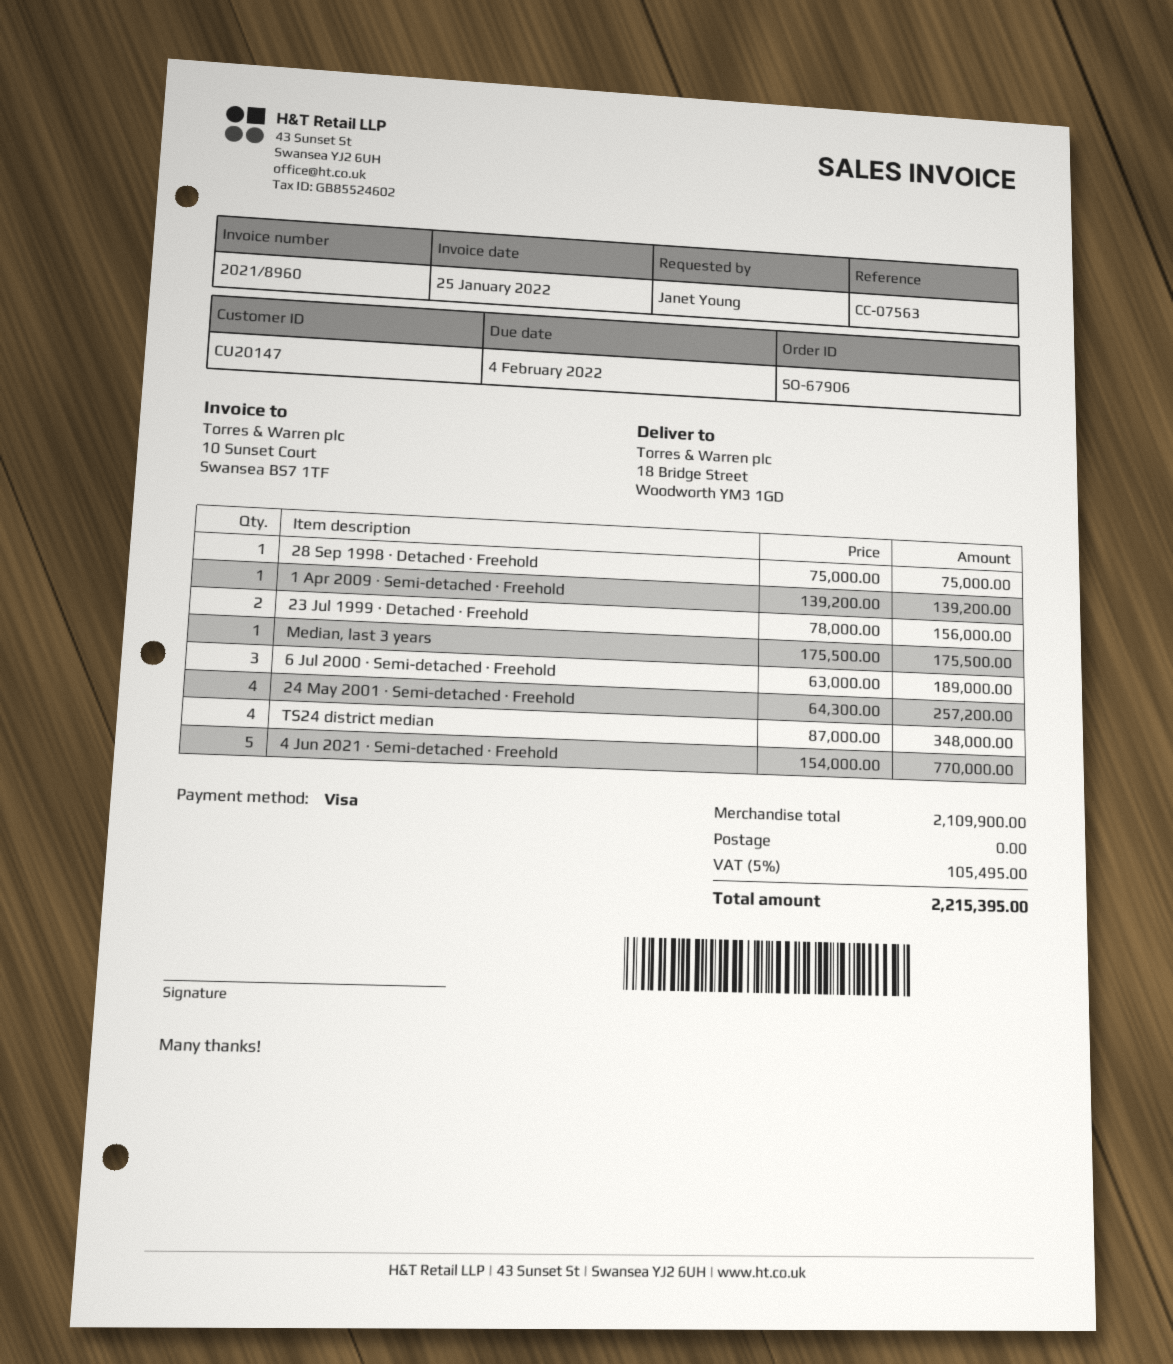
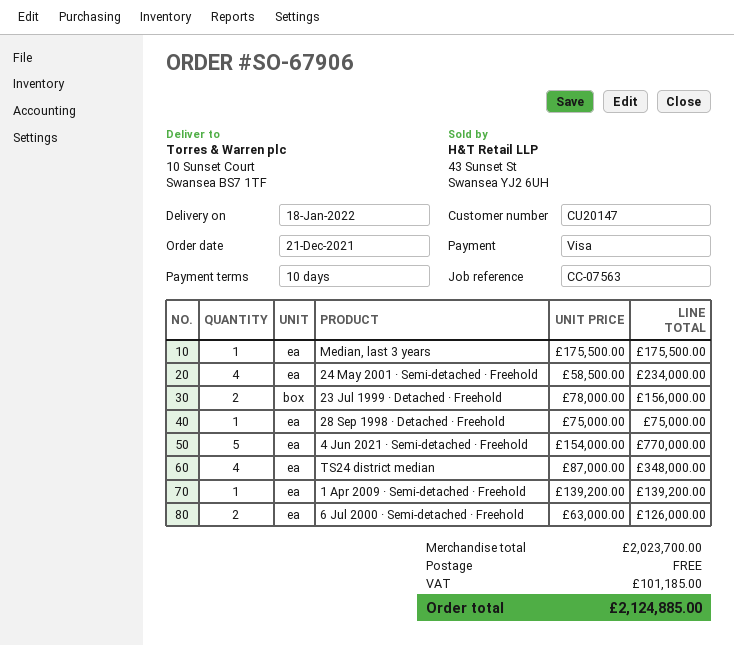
ship to: 18 Bridge Street, Woodworth YM3 1GD -> 10 Sunset Court, Swansea BS7 1TF
6 Jul 2000 · Semi-detached · Freehold: 3 x 63000.00 = 189000.00 -> 2 x 63000.00 = 126000.00
24 May 2001 · Semi-detached · Freehold: 4 x 64300.00 = 257200.00 -> 4 x 58500.00 = 234000.00
subtotal: 2109900.00 -> 2023700.00
tax: 105495.00 -> 101185.00
total: 2215395.00 -> 2124885.00

